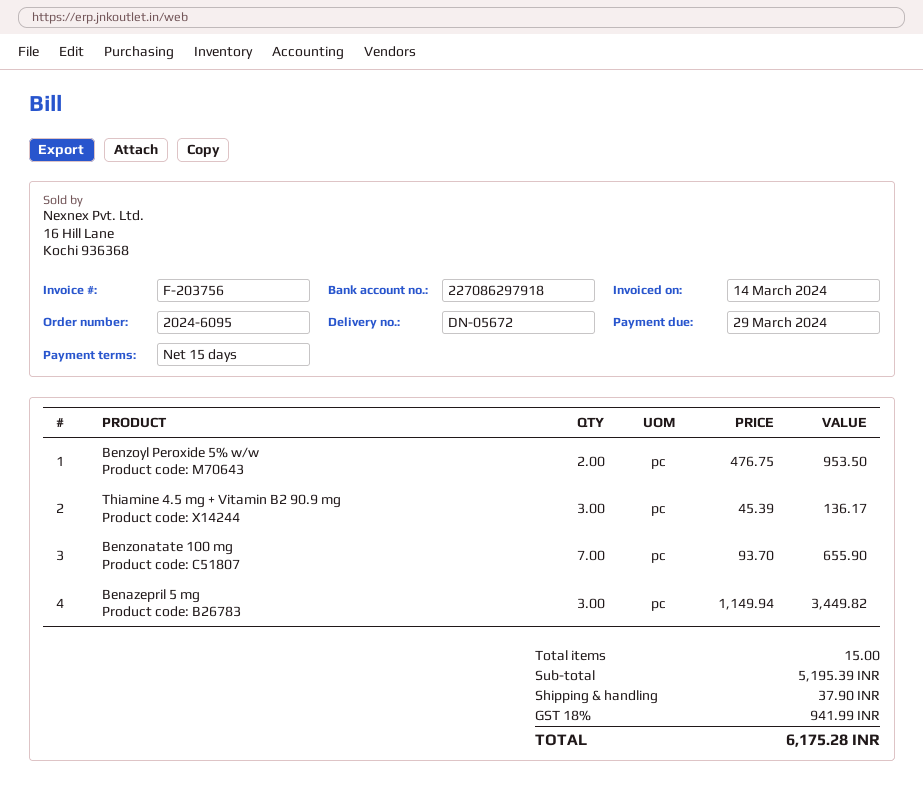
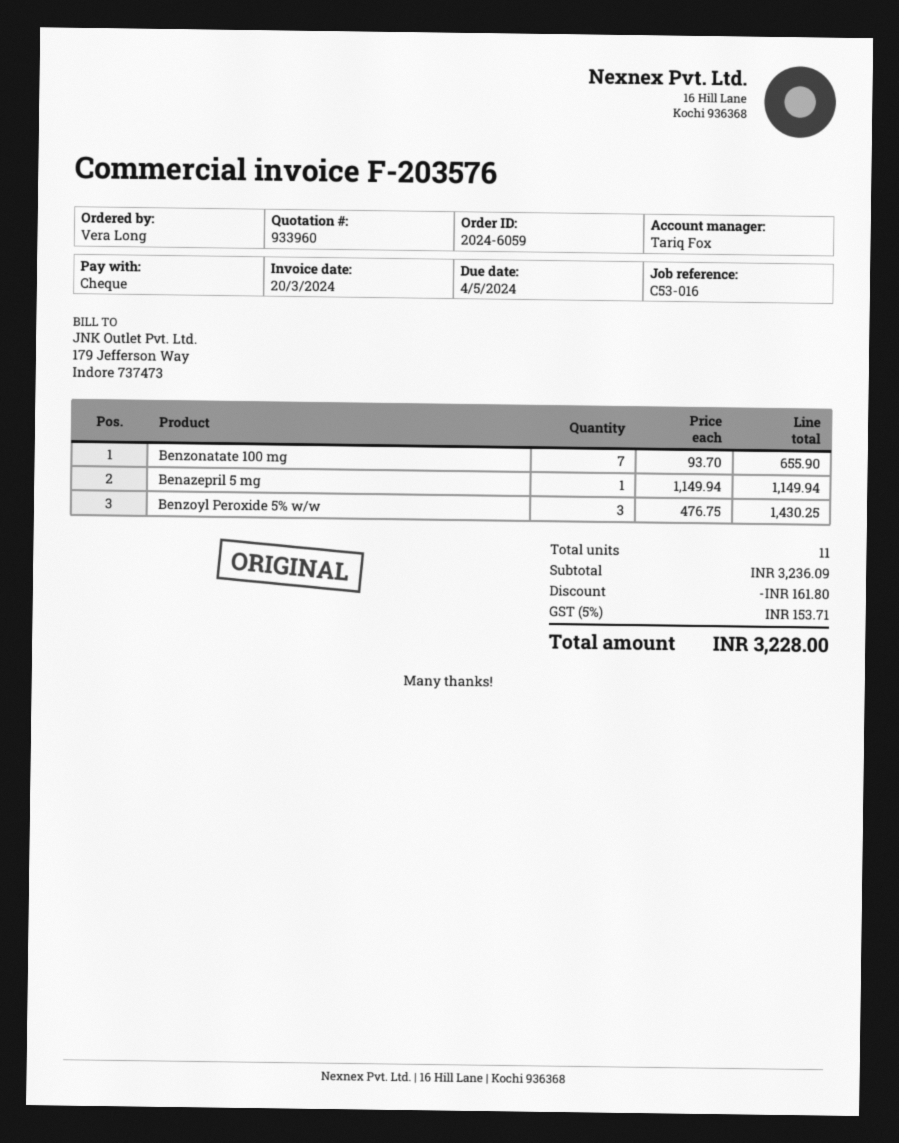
order number: 2024-6095 -> 2024-6059
invoice number: F-203756 -> F-203576
invoice date: 2024-03-14 -> 2024-03-20
due date: 2024-03-29 -> 2024-05-04
Benzoyl Peroxide 5% w/w: 2 x 476.75 = 953.50 -> 3 x 476.75 = 1430.25
Thiamine 4.5 mg + Vitamin B2 90.9 mg: 3 x 45.39 = 136.17 -> none
Benazepril 5 mg: 3 x 1149.94 = 3449.82 -> 1 x 1149.94 = 1149.94
total quantity: 15 -> 11
subtotal: 5195.39 -> 3236.09
discount: none -> 161.80
shipping: 37.90 -> none
tax: 18% = 941.99 -> 5% = 153.71
total: 6175.28 -> 3228.00

